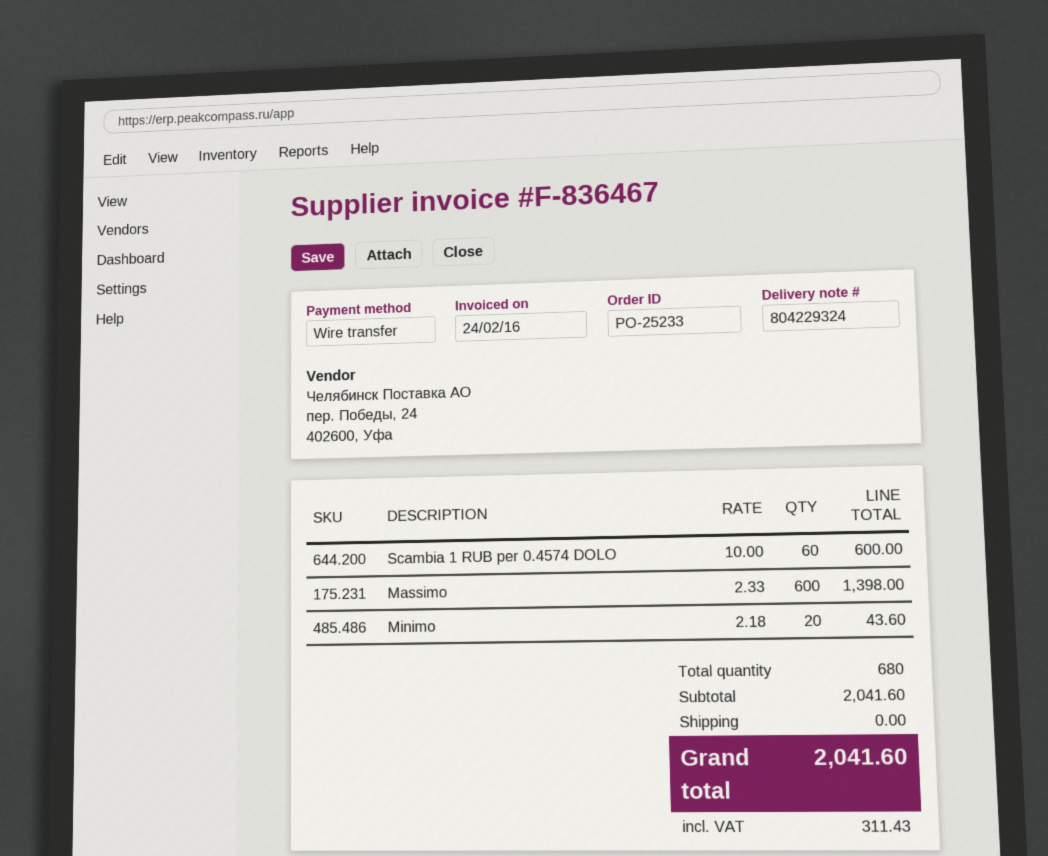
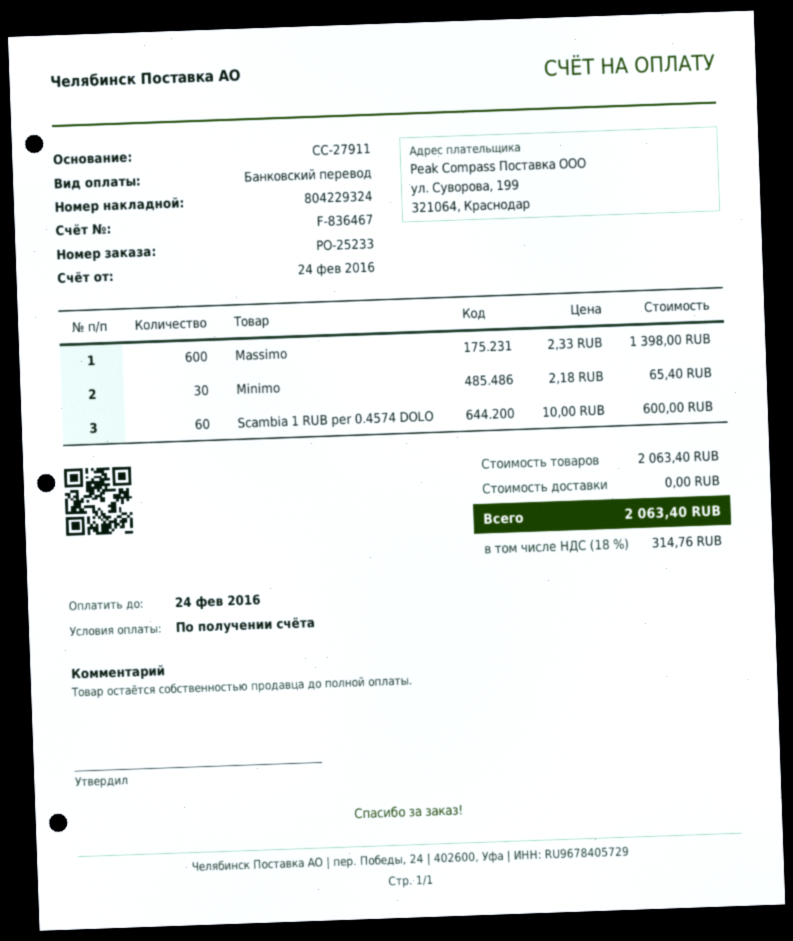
Minimo: 20 x 2.18 = 43.60 -> 30 x 2.18 = 65.40
subtotal: 2041.60 -> 2063.40
tax: 311.43 -> 314.76
total: 2041.60 -> 2063.40

